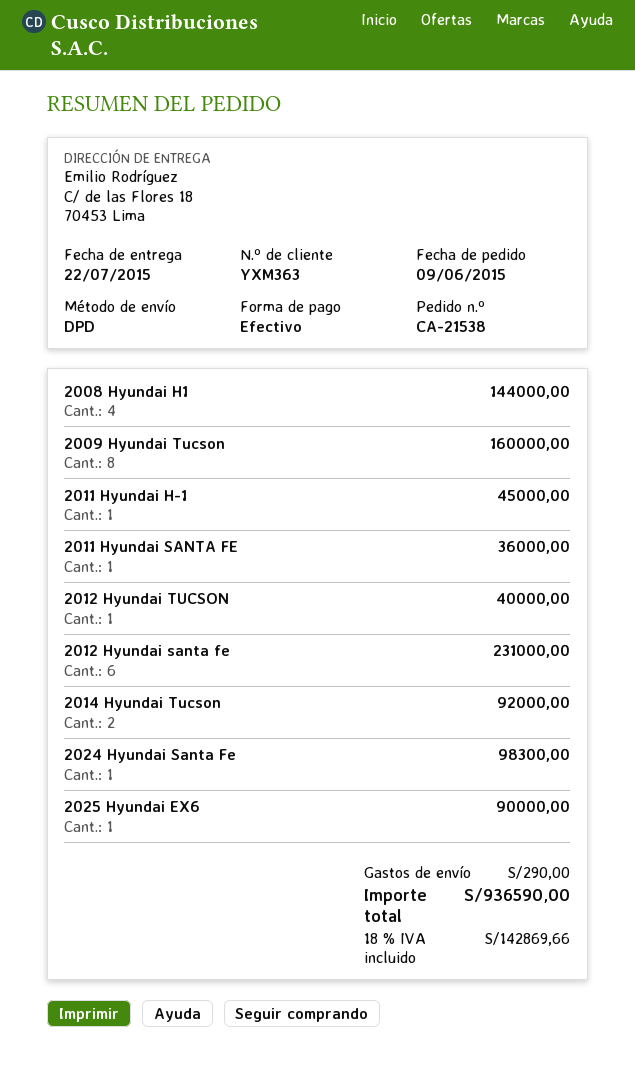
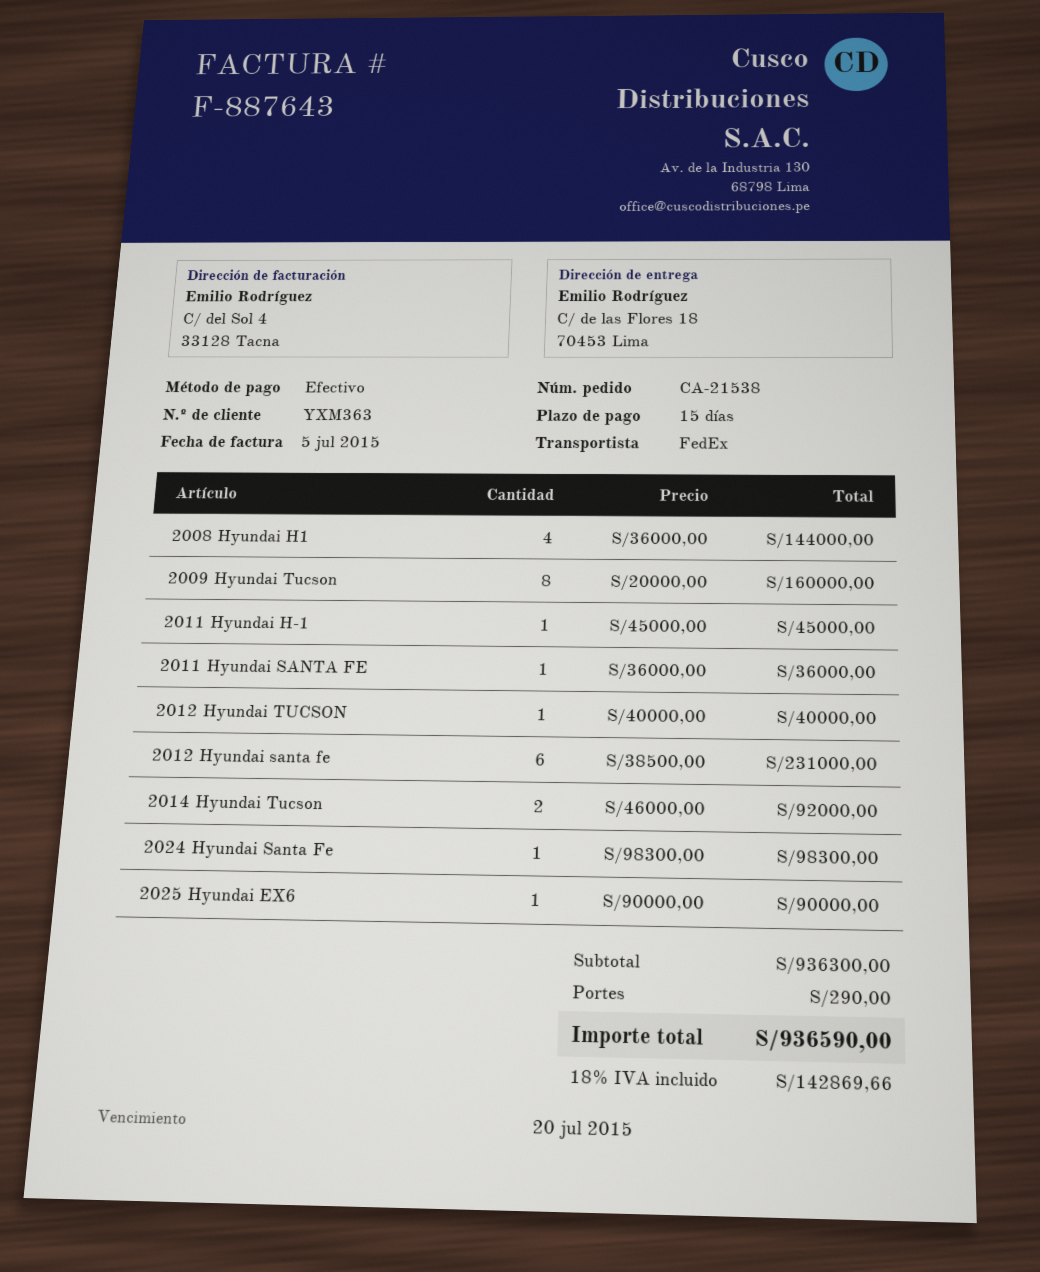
shipping method: DPD -> FedEx

